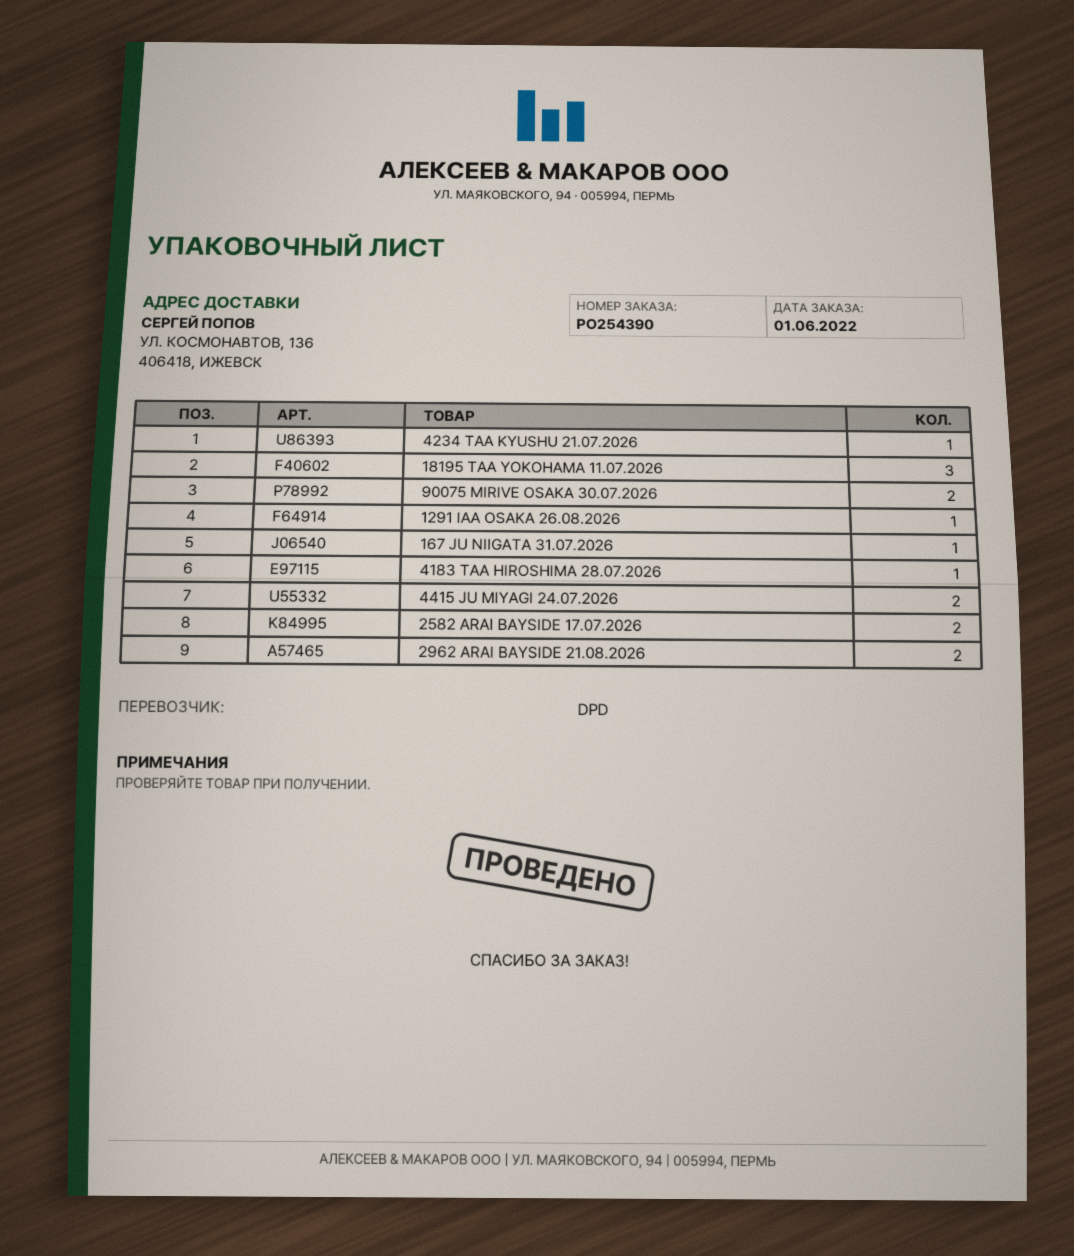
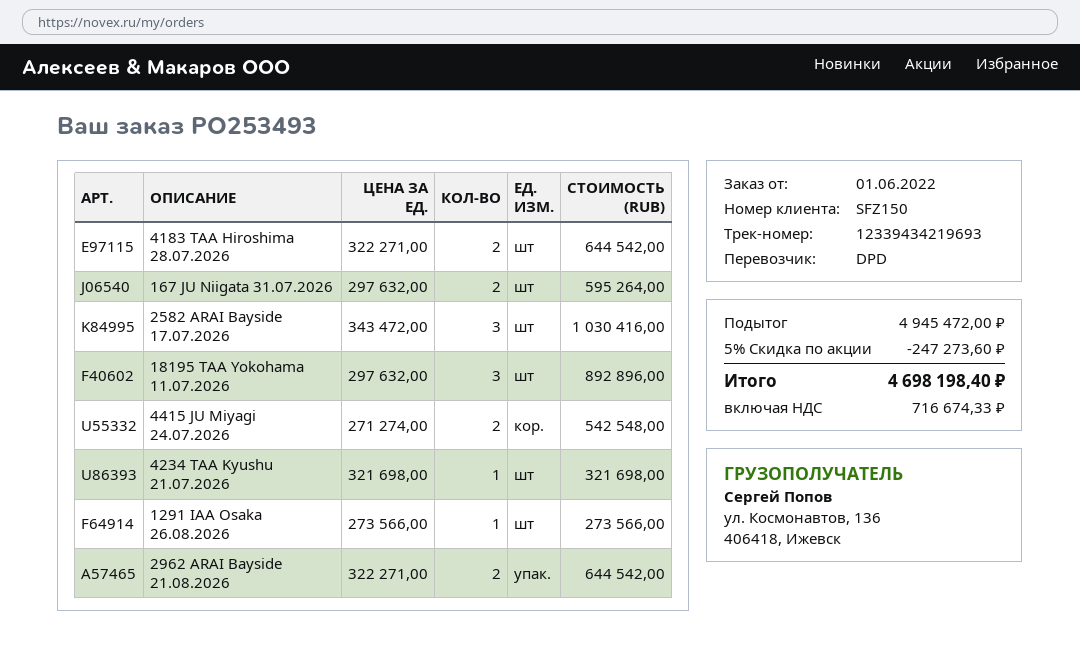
order number: PO254390 -> PO253493
90075 MIRIVE OSAKA 30.07.2026: 2 -> none
167 JU NIIGATA 31.07.2026: 1 -> 2
4183 TAA HIROSHIMA 28.07.2026: 1 -> 2
2582 ARAI BAYSIDE 17.07.2026: 2 -> 3

